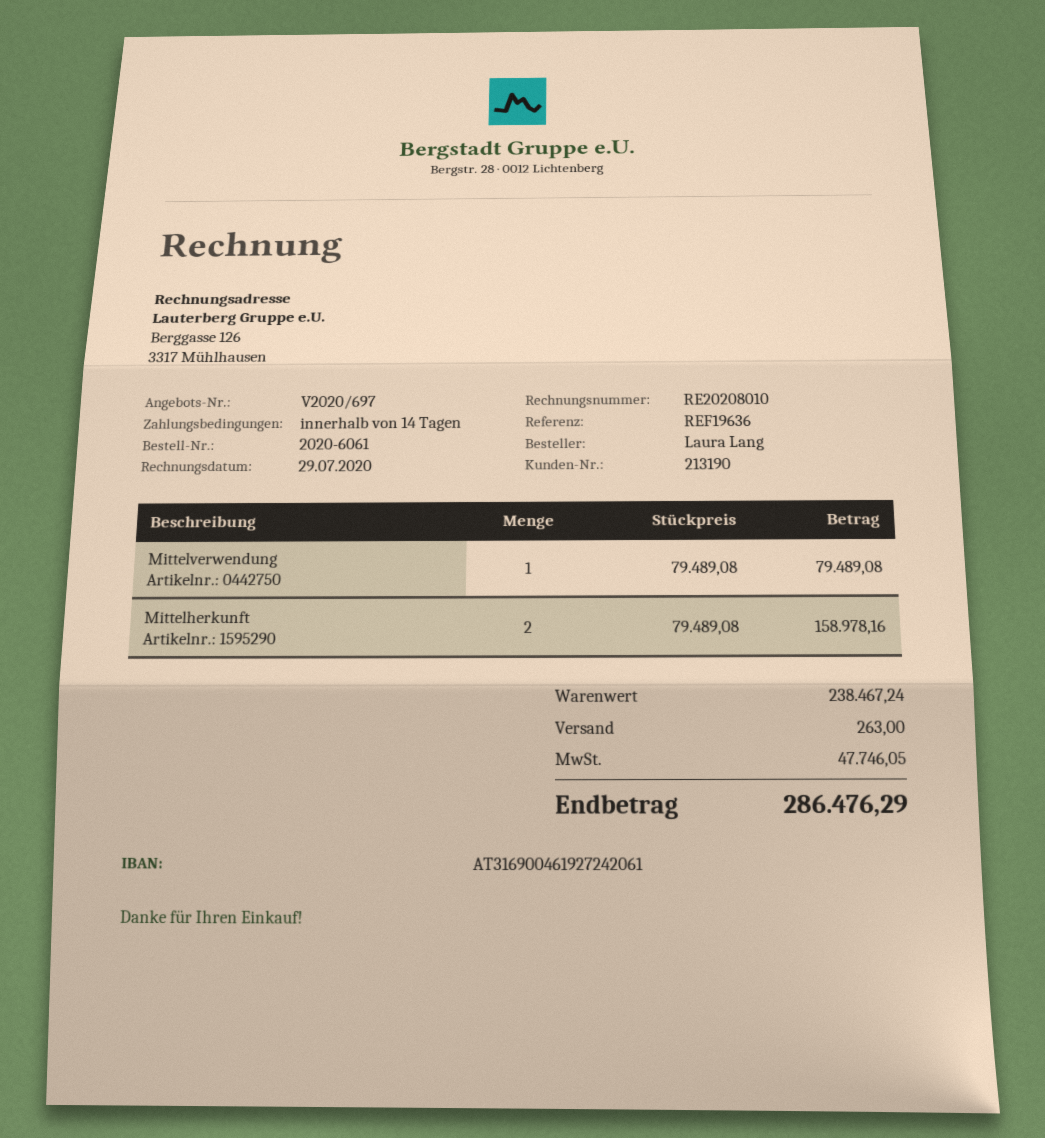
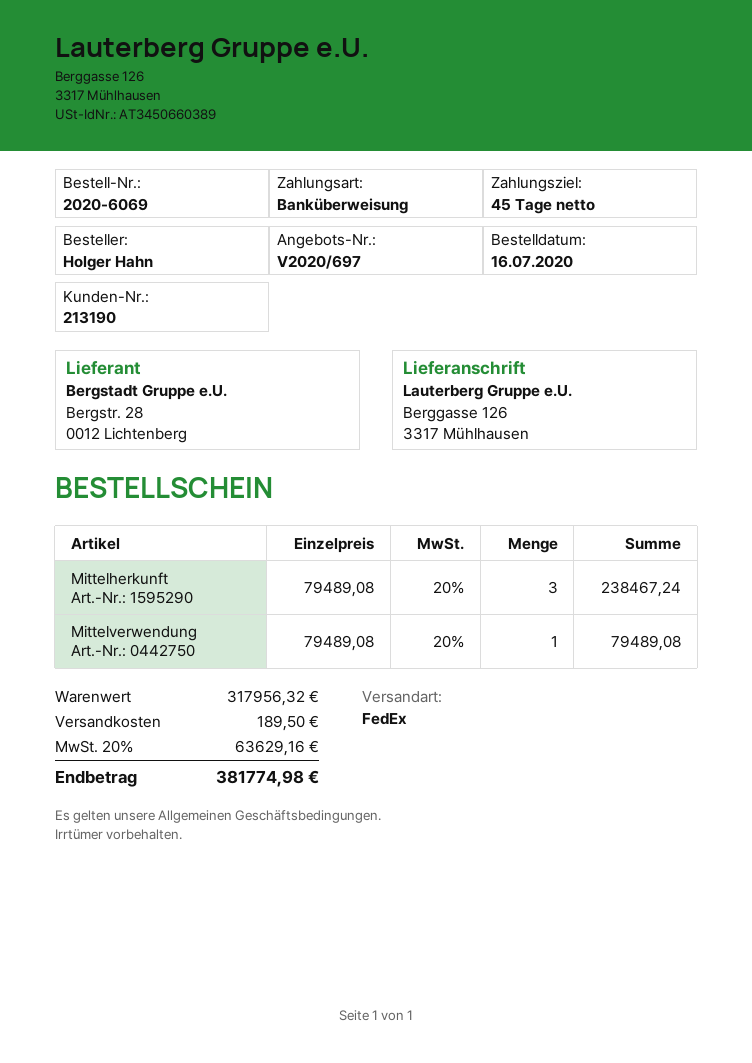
order number: 2020-6061 -> 2020-6069
payment terms: 14 days -> 45 days
ordered by: Laura Lang -> Holger Hahn
Mittelherkunft: 2 x 79489.08 = 158978.16 -> 3 x 79489.08 = 238467.24
subtotal: 238467.24 -> 317956.32
shipping: 263.00 -> 189.50
tax: 47746.05 -> 63629.16
total: 286476.29 -> 381774.98

